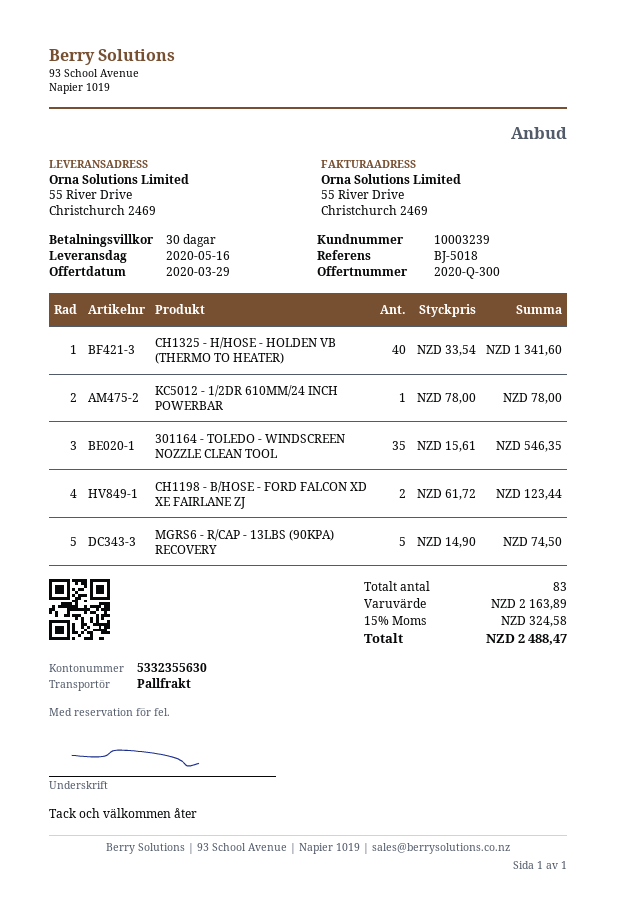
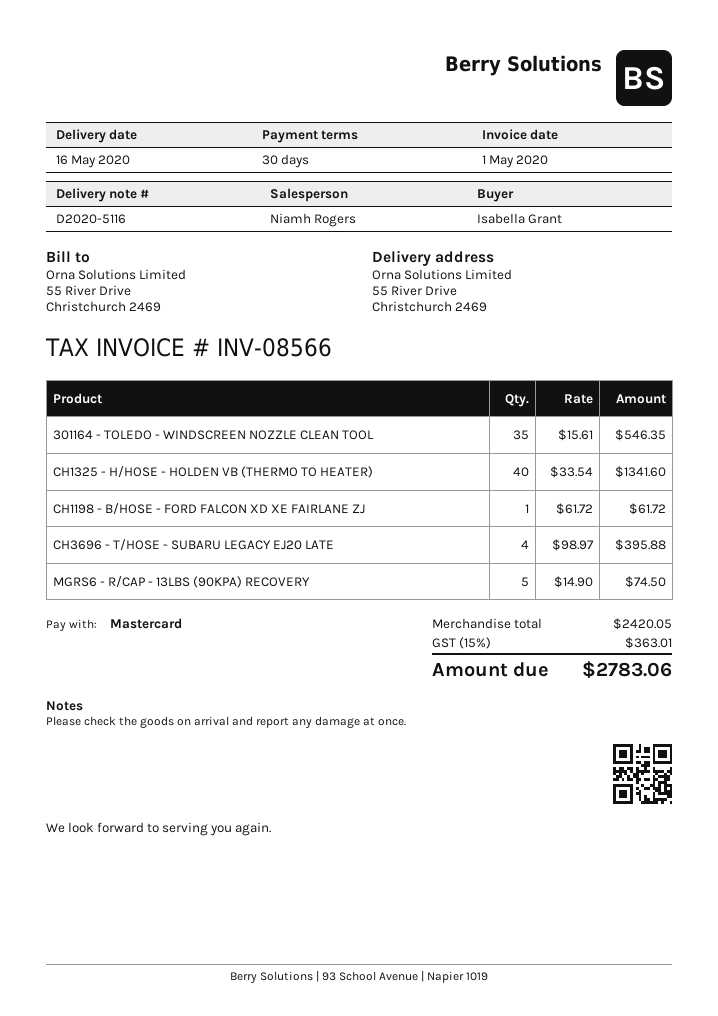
KC5012 - 1/2DR 610MM/24 INCH POWERBAR: 1 x 78.00 = 78.00 -> none
CH1198 - B/HOSE - FORD FALCON XD XE FAIRLANE ZJ: 2 x 61.72 = 123.44 -> 1 x 61.72 = 61.72
CH3696 - T/HOSE - SUBARU LEGACY EJ20 LATE: none -> 4 x 98.97 = 395.88
subtotal: 2163.89 -> 2420.05
tax: 15% = 324.58 -> 15% = 363.01
total: 2488.47 -> 2783.06

